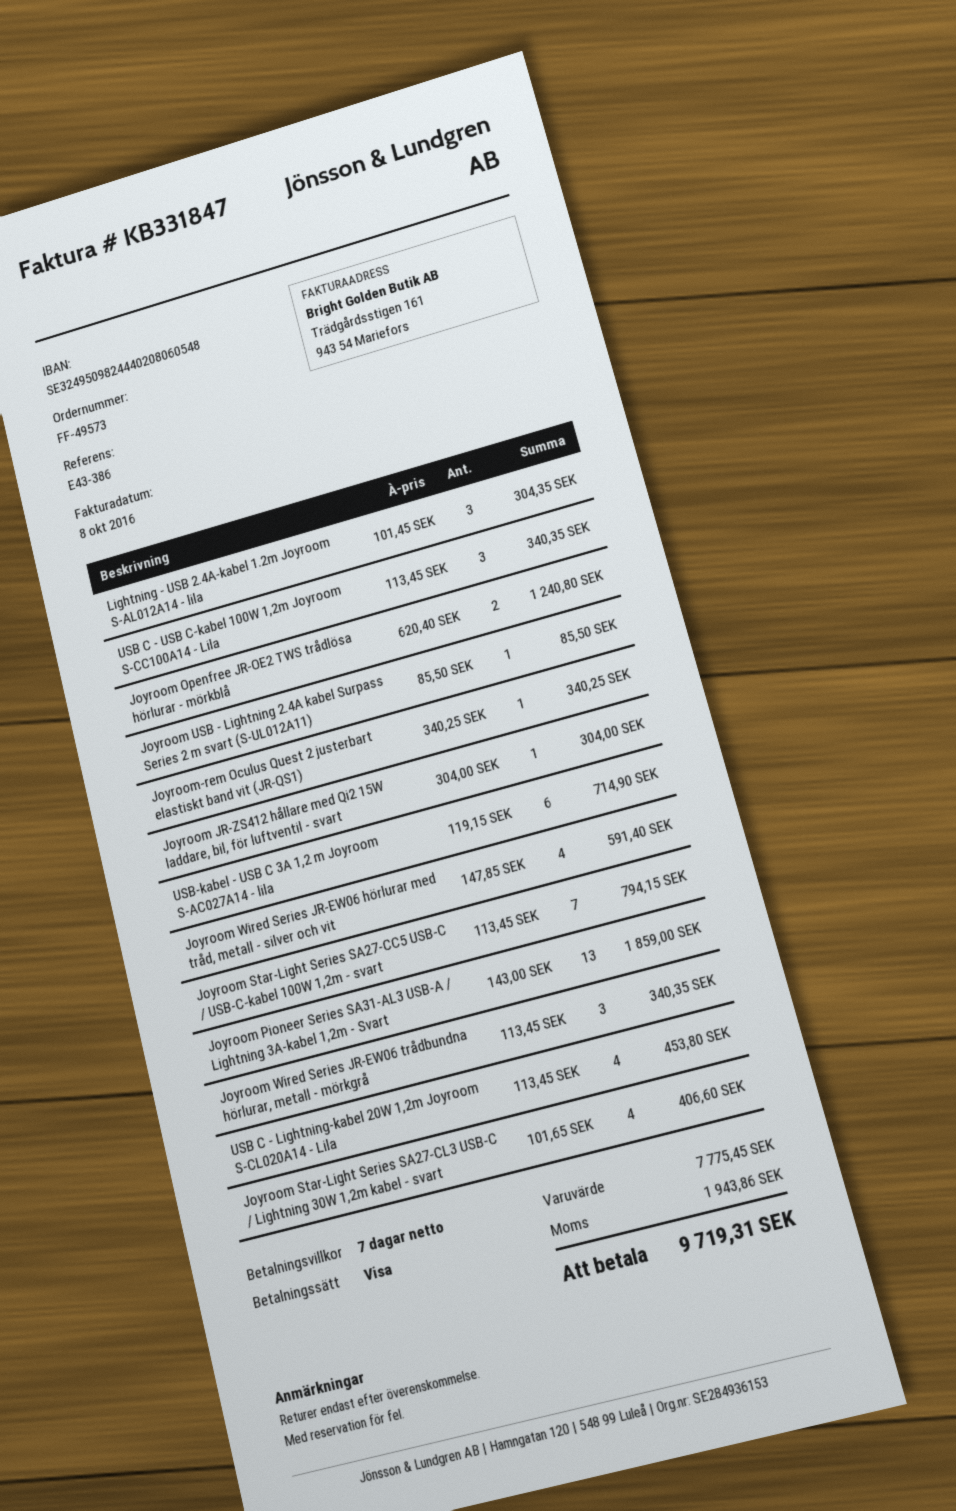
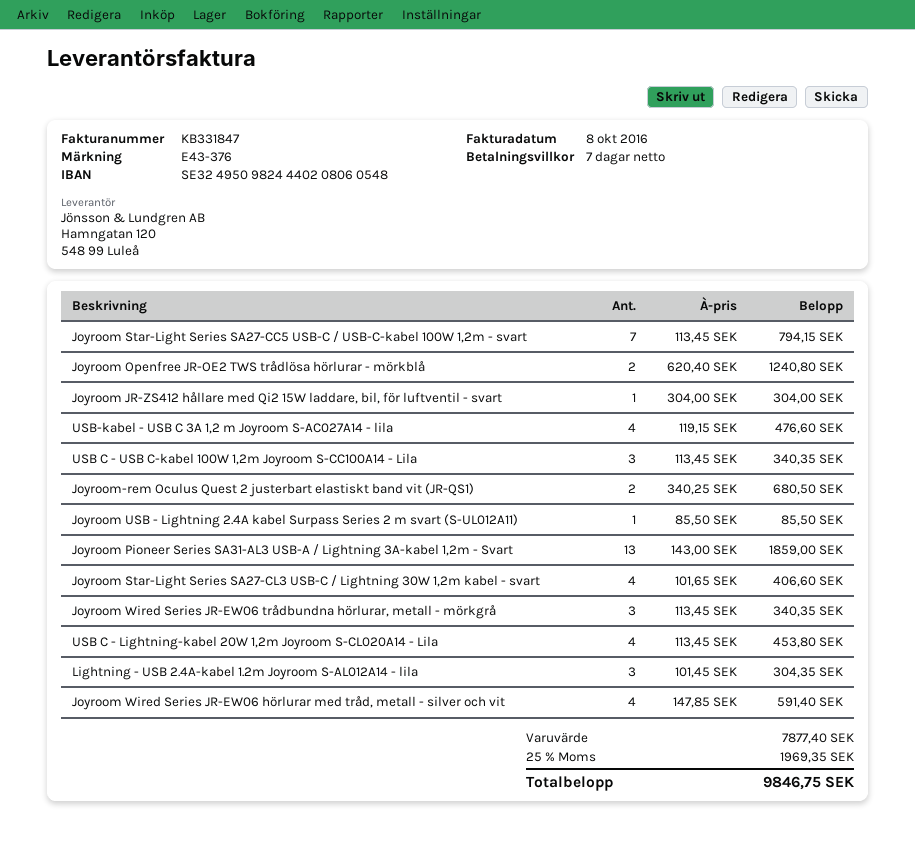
reference: E43-386 -> E43-376
Joyroom-rem Oculus Quest 2 justerbart elastiskt band vit (JR-QS1): 1 x 340.25 = 340.25 -> 2 x 340.25 = 680.50
USB-kabel - USB C 3A 1,2 m Joyroom S-AC027A14 - lila: 6 x 119.15 = 714.90 -> 4 x 119.15 = 476.60
subtotal: 7775.45 -> 7877.40
tax: 1943.86 -> 1969.35
total: 9719.31 -> 9846.75

